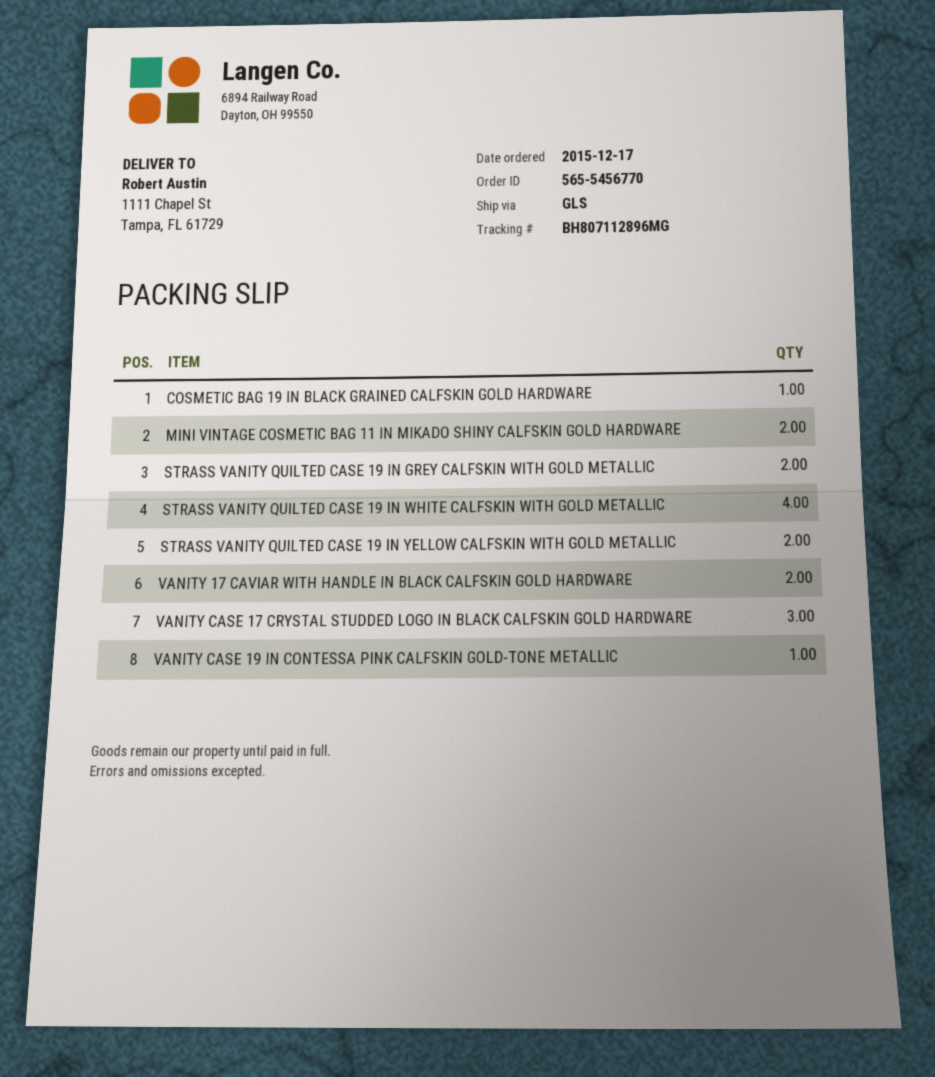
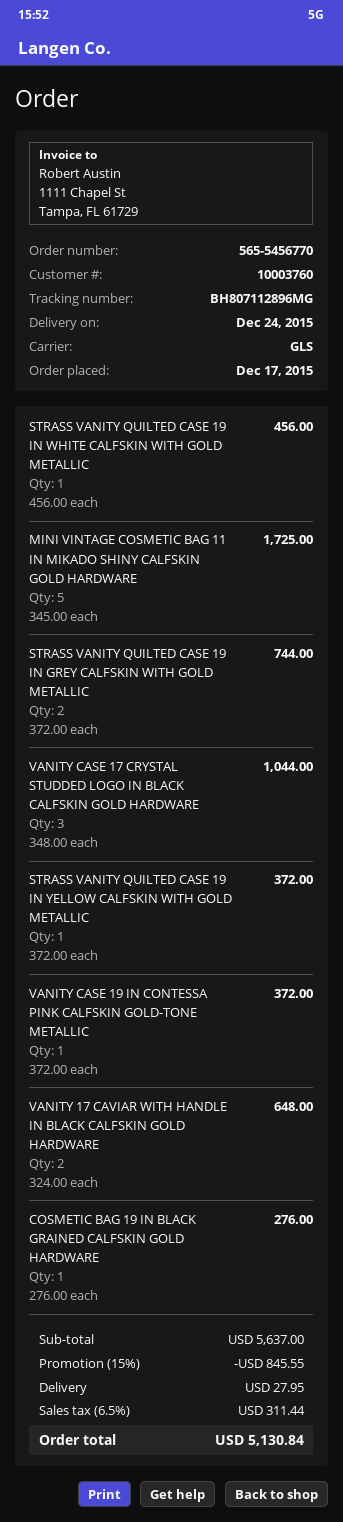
MINI VINTAGE COSMETIC BAG 11 IN MIKADO SHINY CALFSKIN GOLD HARDWARE: 2 -> 5
STRASS VANITY QUILTED CASE 19 IN WHITE CALFSKIN WITH GOLD METALLIC: 4 -> 1
STRASS VANITY QUILTED CASE 19 IN YELLOW CALFSKIN WITH GOLD METALLIC: 2 -> 1

